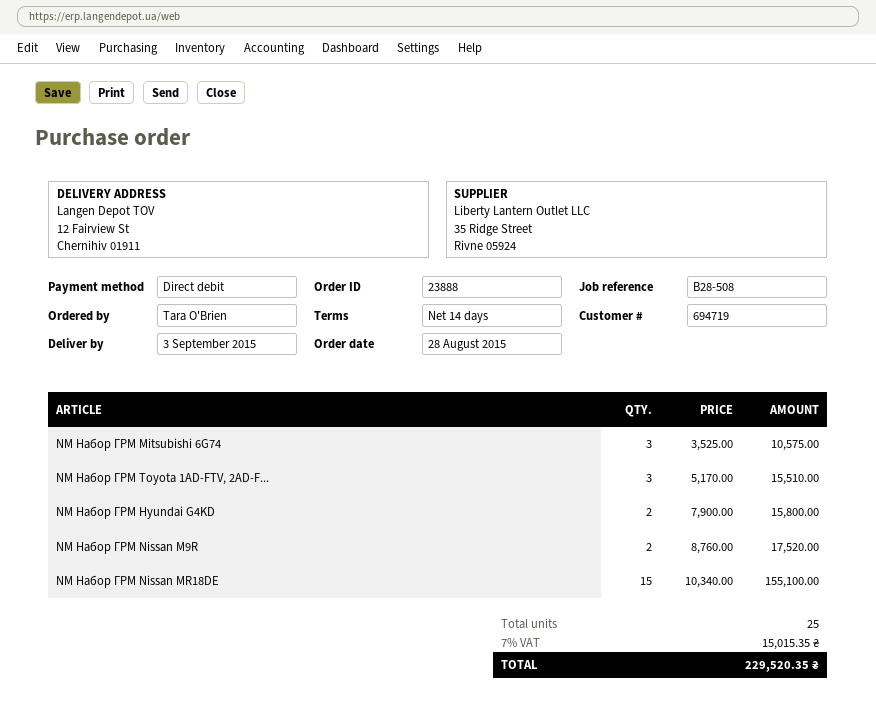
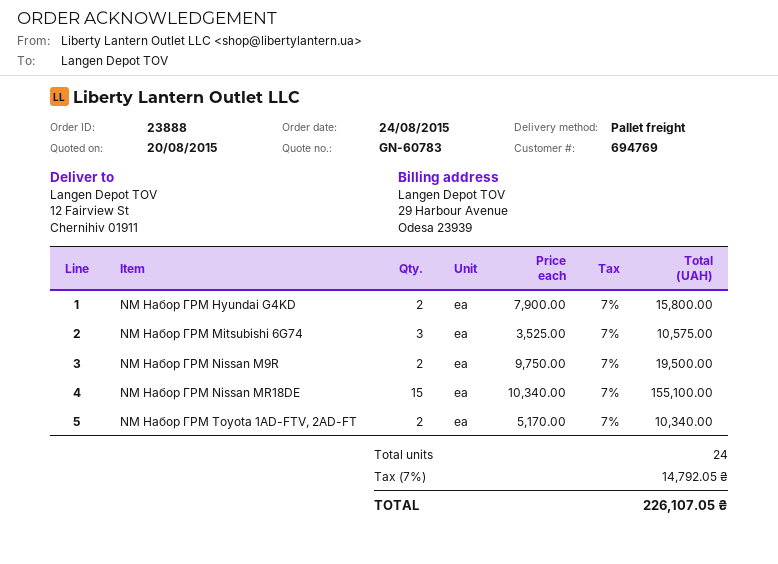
order date: 2015-08-28 -> 2015-08-24
customer number: 694719 -> 694769
NM Набор ГРМ Toyota 1AD-FTV, 2AD-F...: 3 x 5170.00 = 15510.00 -> 2 x 5170.00 = 10340.00
NM Набор ГРМ Nissan M9R: 2 x 8760.00 = 17520.00 -> 2 x 9750.00 = 19500.00
total quantity: 25 -> 24
tax: 7% = 15015.35 -> 7% = 14792.05
total: 229520.35 -> 226107.05

